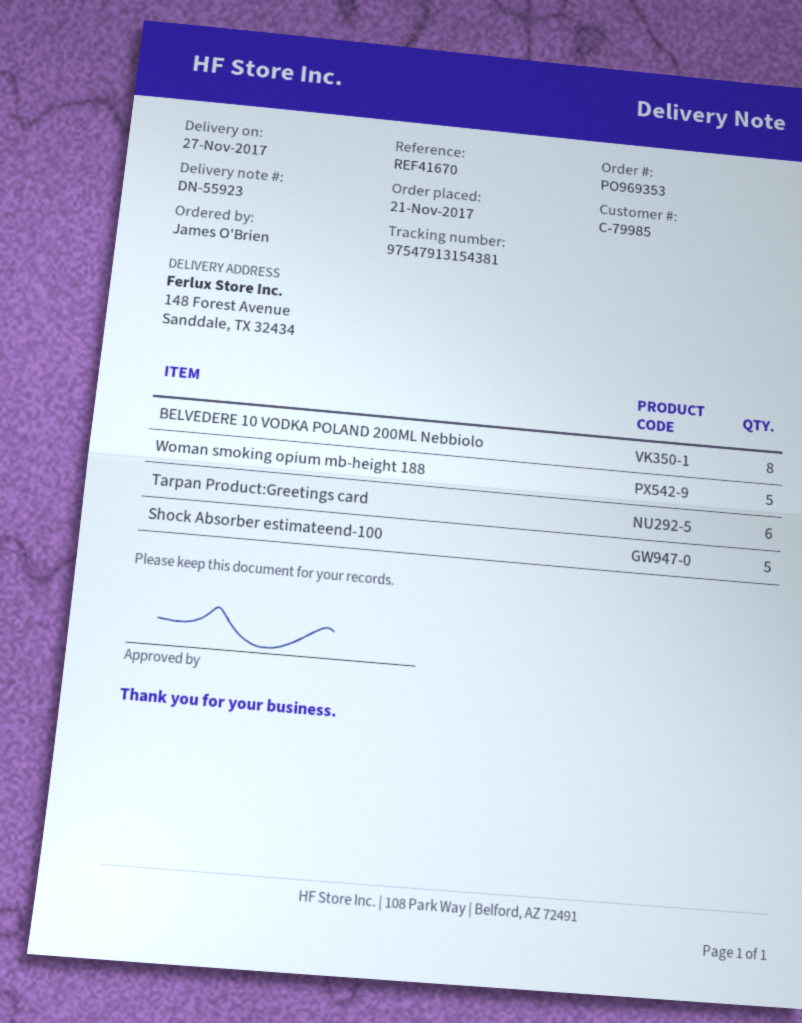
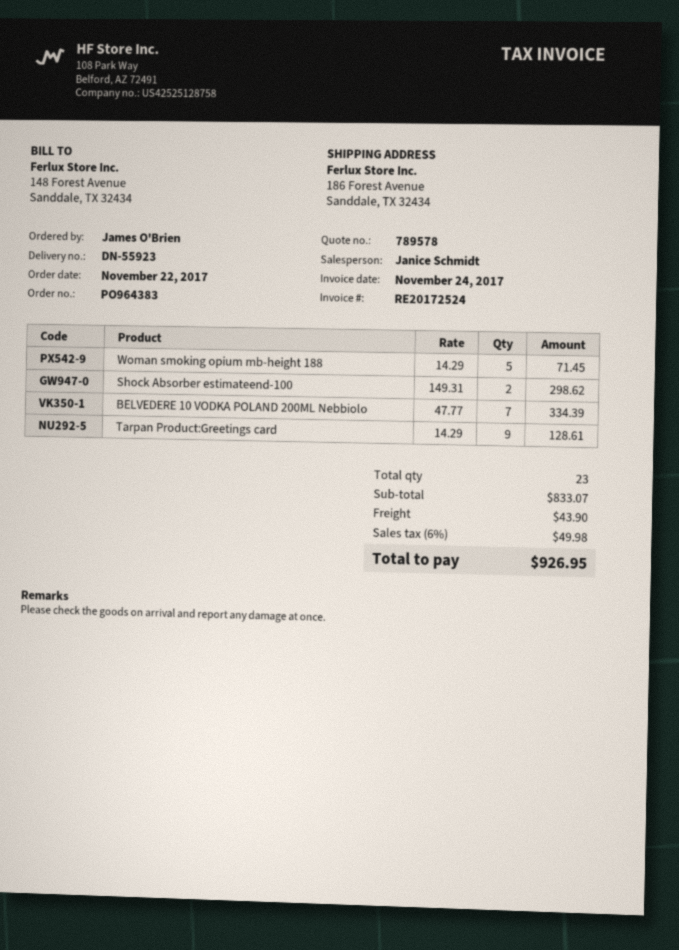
order number: PO969353 -> PO964383
order date: 2017-11-21 -> 2017-11-22
ship to: 148 Forest Avenue, Sanddale, TX 32434 -> 186 Forest Avenue, Sanddale, TX 32434
BELVEDERE 10 VODKA POLAND 200ML Nebbiolo: 8 -> 7
Tarpan Product:Greetings card: 6 -> 9
Shock Absorber estimateend-100: 5 -> 2

